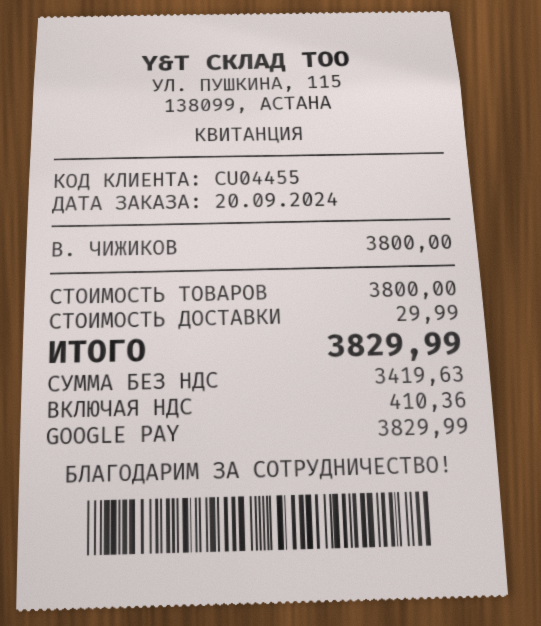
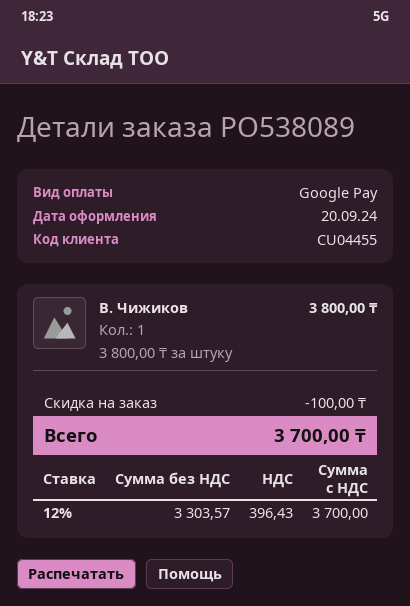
discount: none -> 100.00
shipping: 29.99 -> none
net: 3419.63 -> 3303.57
tax: 410.36 -> 396.43
total: 3829.99 -> 3700.00

